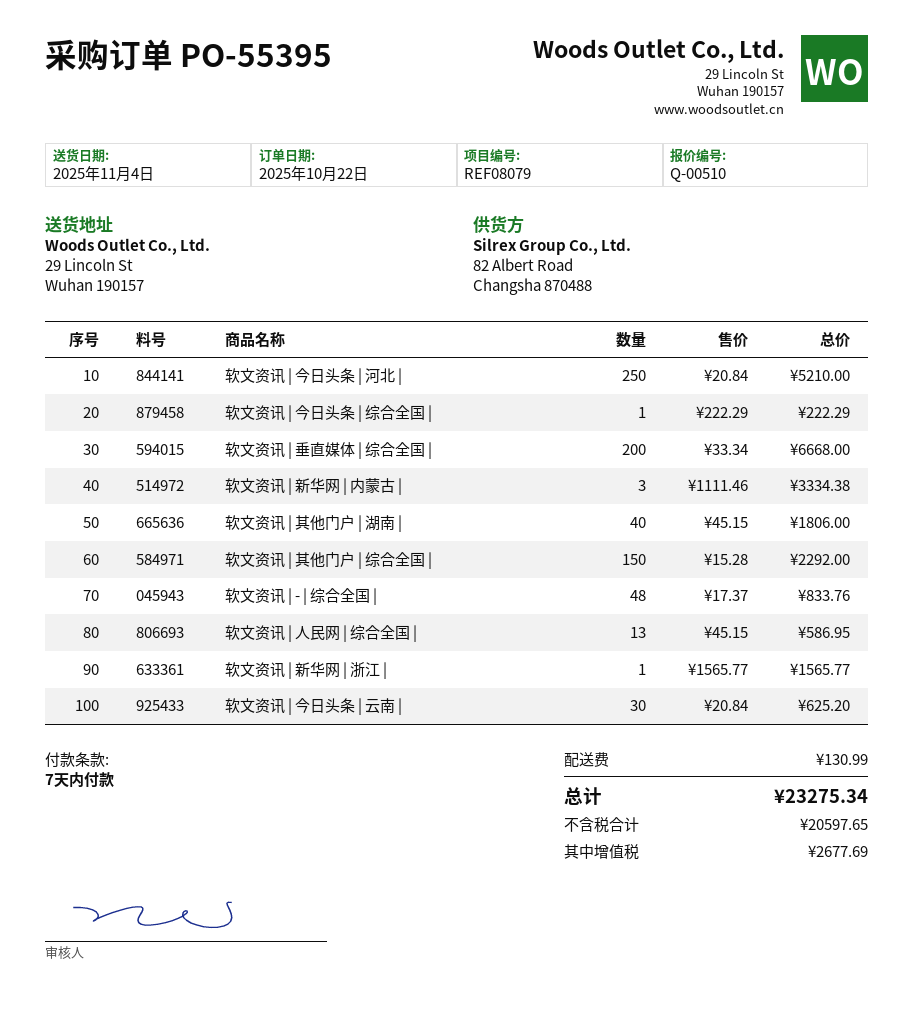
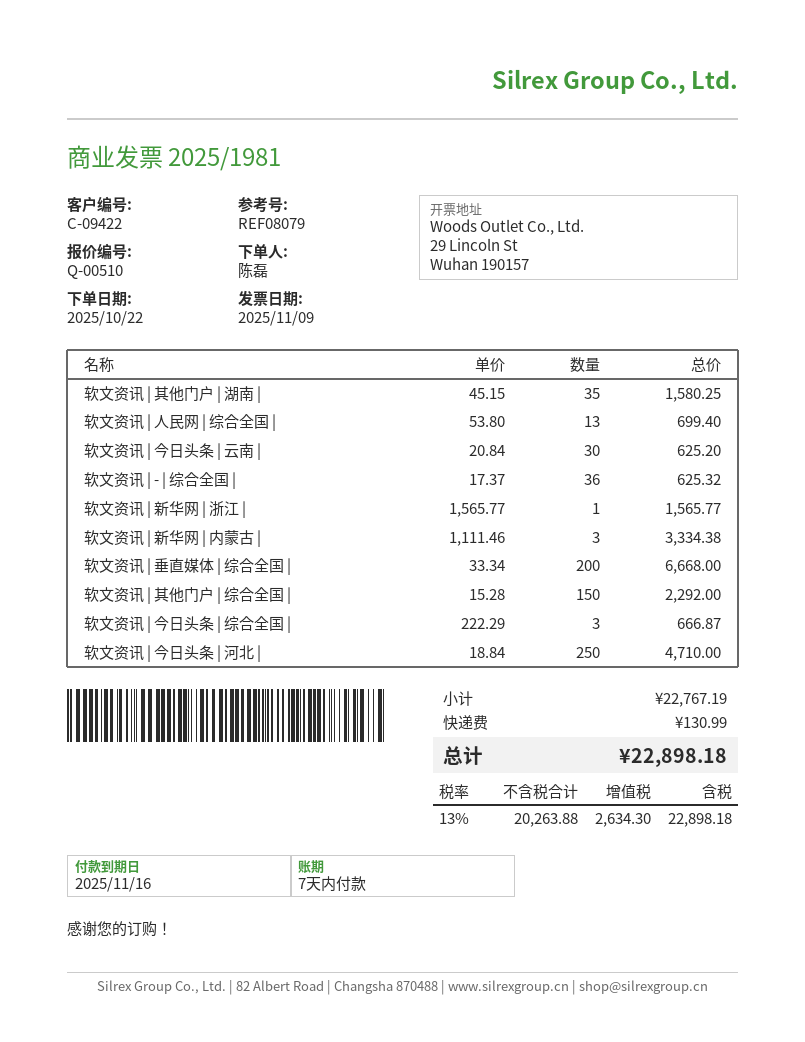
软文资讯 | 今日头条 | 河北 |: 250 x 20.84 = 5210.00 -> 250 x 18.84 = 4710.00
软文资讯 | 今日头条 | 综合全国 |: 1 x 222.29 = 222.29 -> 3 x 222.29 = 666.87
软文资讯 | 其他门户 | 湖南 |: 40 x 45.15 = 1806.00 -> 35 x 45.15 = 1580.25
软文资讯 | - | 综合全国 |: 48 x 17.37 = 833.76 -> 36 x 17.37 = 625.32
软文资讯 | 人民网 | 综合全国 |: 13 x 45.15 = 586.95 -> 13 x 53.80 = 699.40
net: 20597.65 -> 20263.88
tax: 2677.69 -> 2634.30
total: 23275.34 -> 22898.18

